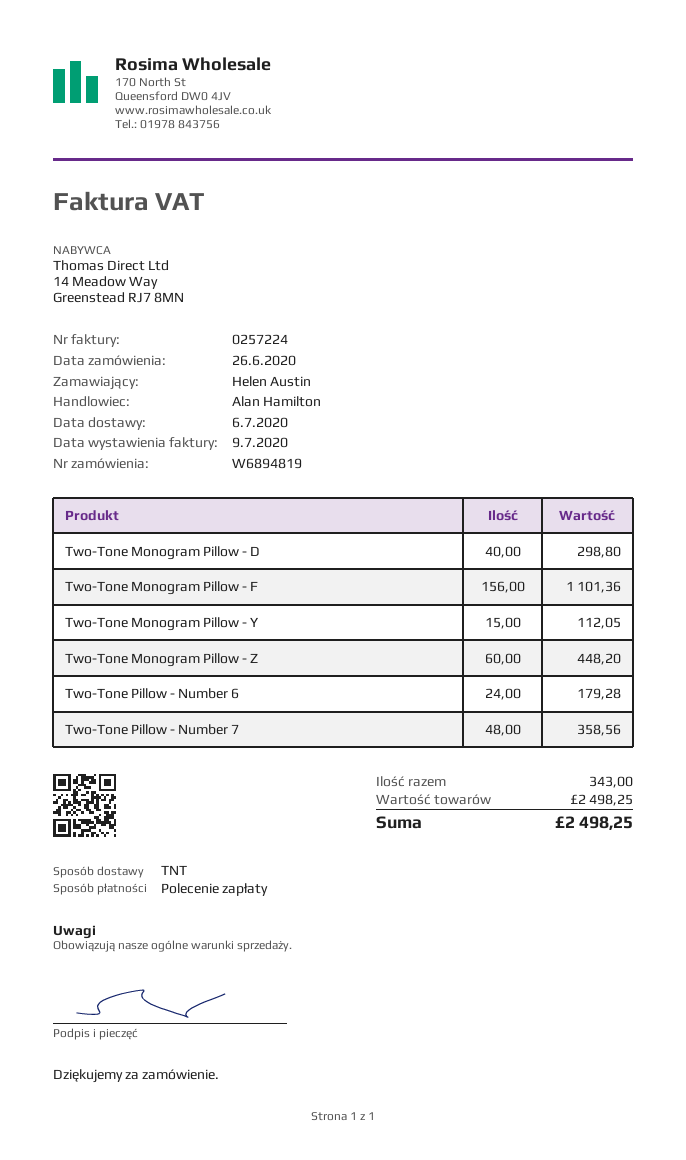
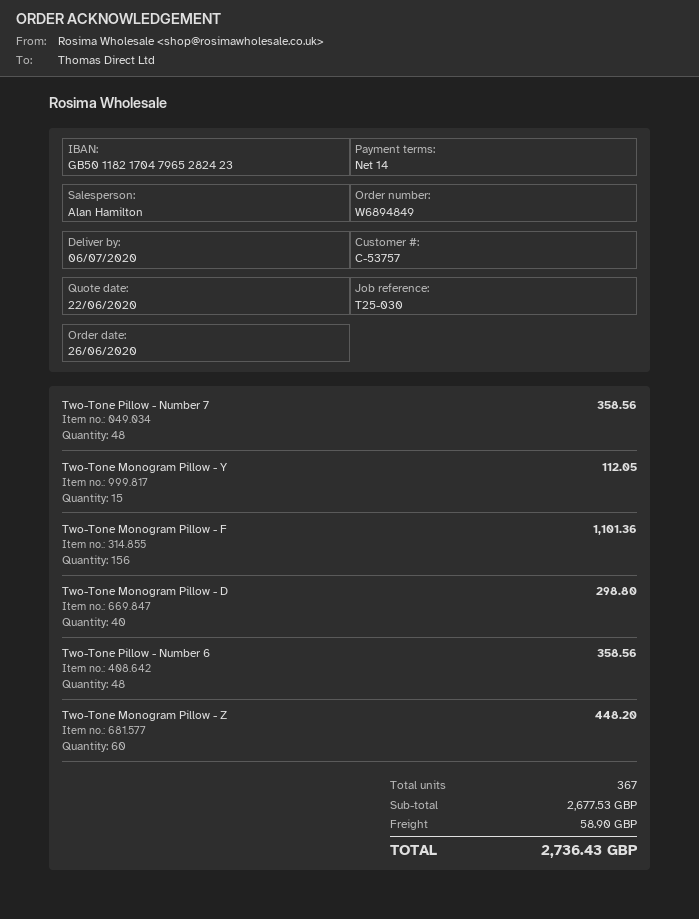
order number: W6894819 -> W6894849
Two-Tone Pillow - Number 6: 24 for 179.28 -> 48 for 358.56
total quantity: 343 -> 367
subtotal: 2498.25 -> 2677.53
shipping: none -> 58.90
total: 2498.25 -> 2736.43

